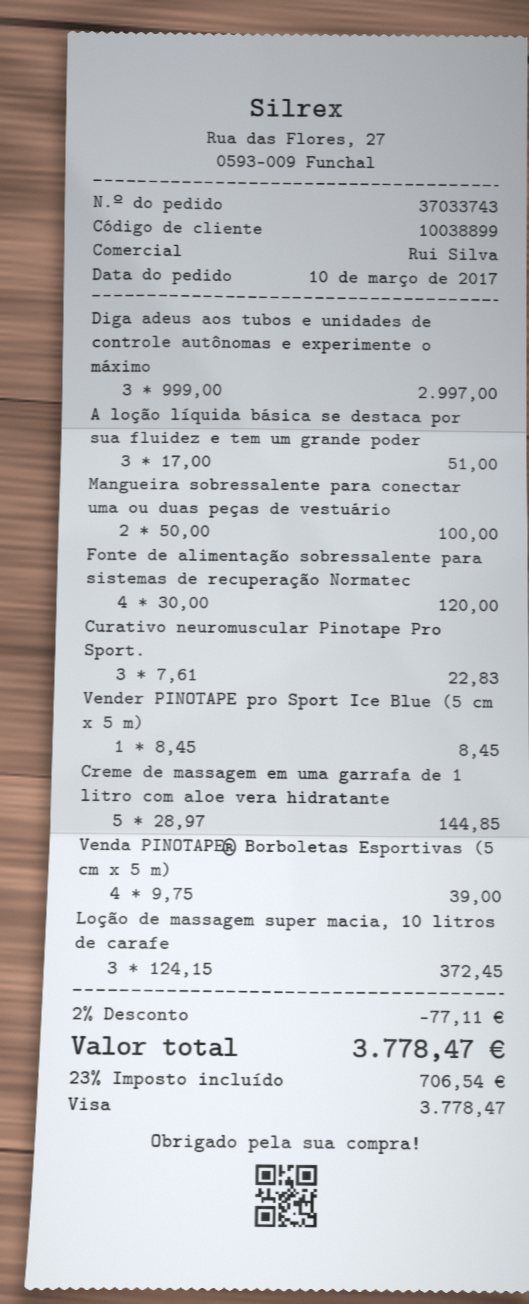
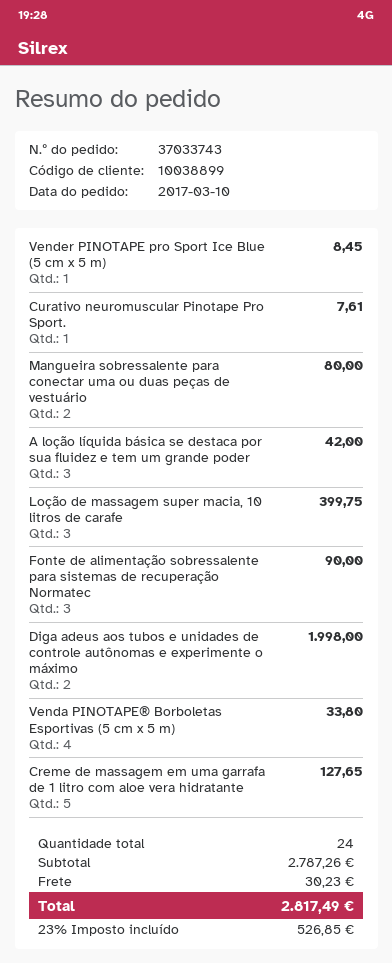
Diga adeus aos tubos e unidades de controle autônomas e experimente o máximo: 3 for 2997.00 -> 2 for 1998.00
A loção líquida básica se destaca por sua fluidez e tem um grande poder: 3 for 51.00 -> 3 for 42.00
Mangueira sobressalente para conectar uma ou duas peças de vestuário: 2 for 100.00 -> 2 for 80.00
Fonte de alimentação sobressalente para sistemas de recuperação Normatec: 4 for 120.00 -> 3 for 90.00
Curativo neuromuscular Pinotape Pro Sport.: 3 for 22.83 -> 1 for 7.61
Creme de massagem em uma garrafa de 1 litro com aloe vera hidratante: 5 for 144.85 -> 5 for 127.65
Venda PINOTAPE® Borboletas Esportivas (5 cm x 5 m): 4 for 39.00 -> 4 for 33.80
Loção de massagem super macia, 10 litros de carafe: 3 for 372.45 -> 3 for 399.75
discount: 2% = 77.11 -> none
shipping: none -> 30.23
tax: 23% = 706.54 -> 23% = 526.85
total: 3778.47 -> 2817.49

